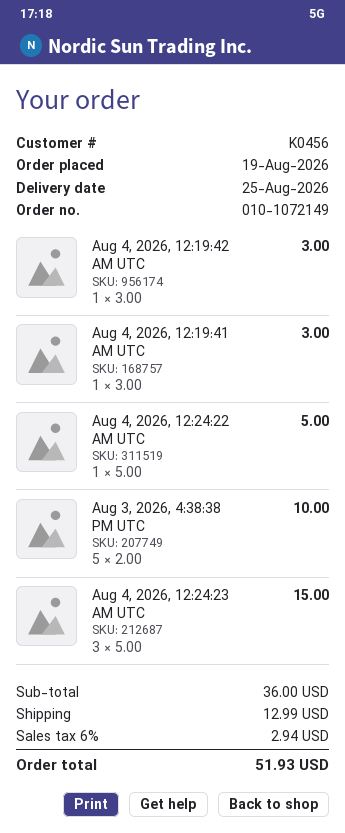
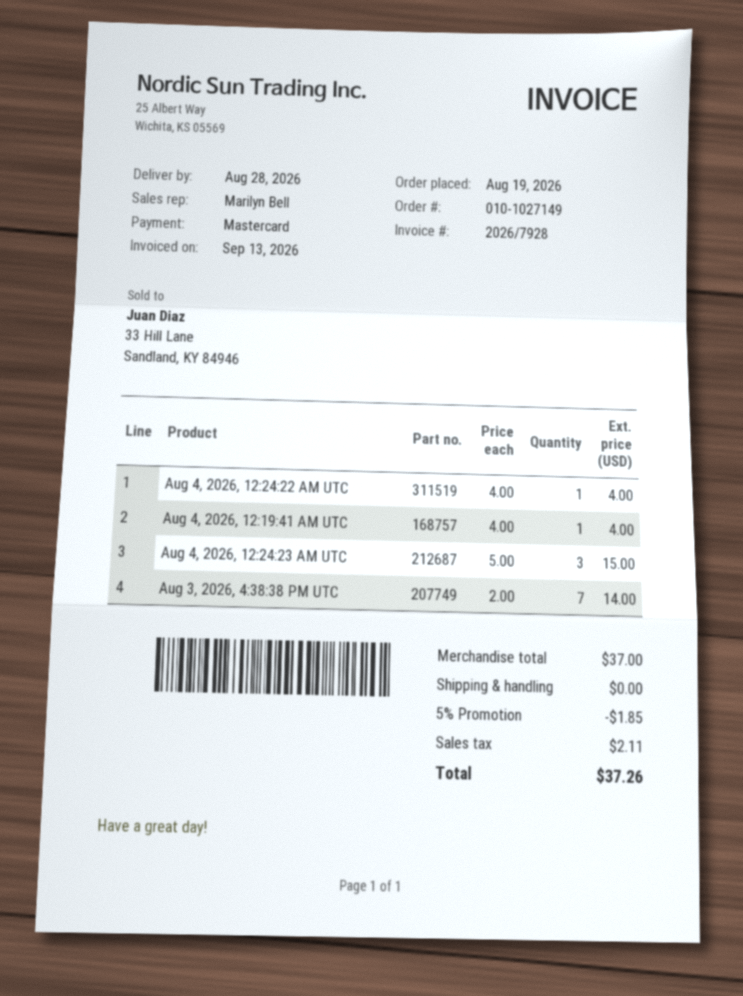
order number: 010-1072149 -> 010-1027149
delivery date: 2026-08-25 -> 2026-08-28
Aug 4, 2026, 12:19:42 AM UTC: 1 x 3.00 = 3.00 -> none
Aug 4, 2026, 12:19:41 AM UTC: 1 x 3.00 = 3.00 -> 1 x 4.00 = 4.00
Aug 4, 2026, 12:24:22 AM UTC: 1 x 5.00 = 5.00 -> 1 x 4.00 = 4.00
Aug 3, 2026, 4:38:38 PM UTC: 5 x 2.00 = 10.00 -> 7 x 2.00 = 14.00
subtotal: 36.00 -> 37.00
discount: none -> 5% = 1.85
shipping: 12.99 -> 0.00
tax: 2.94 -> 2.11
total: 51.93 -> 37.26

